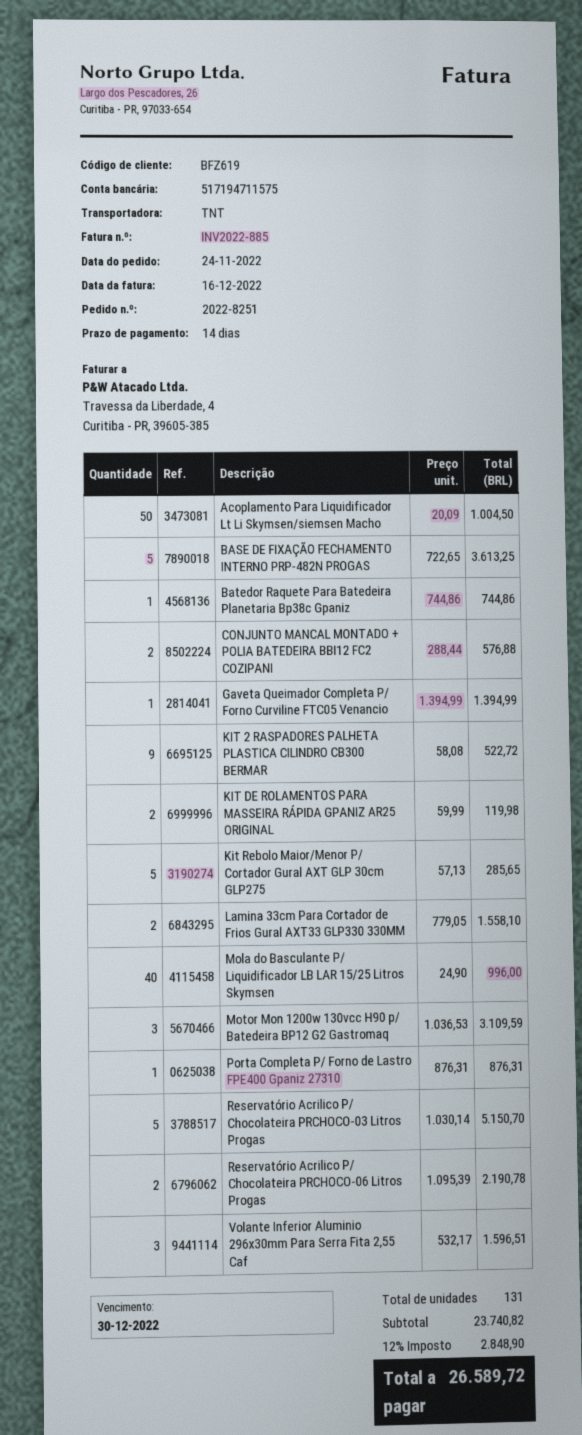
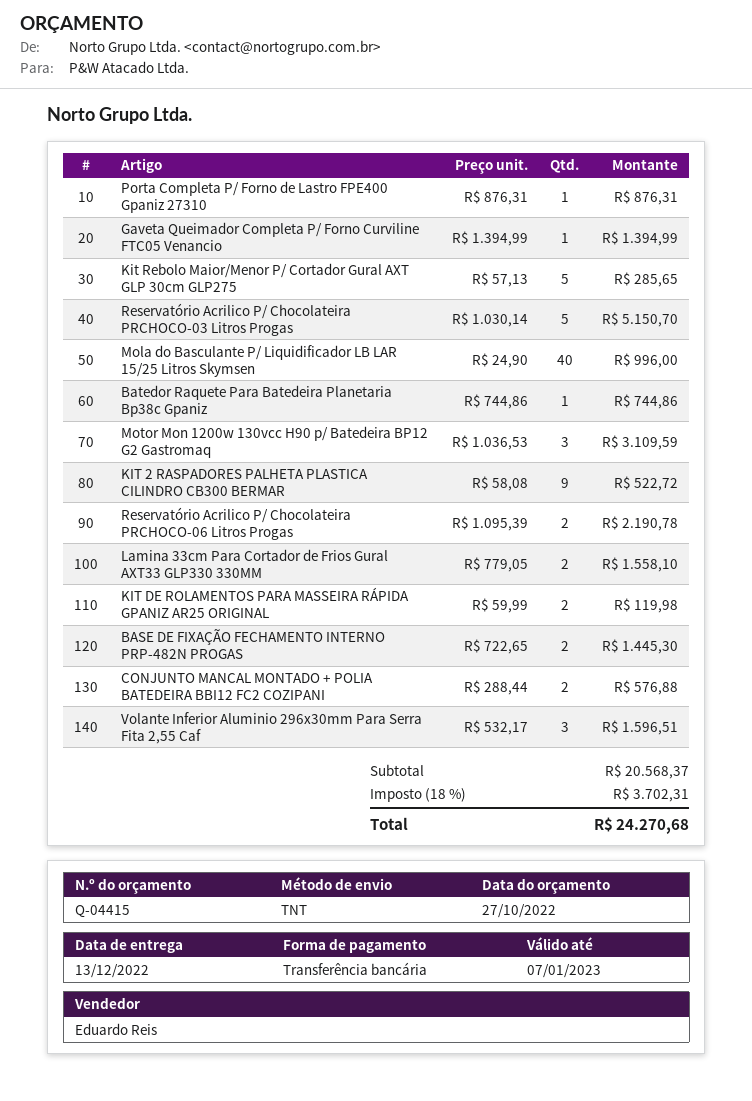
Acoplamento Para Liquidificador Lt Li Skymsen/siemsen Macho: 50 x 20.09 = 1004.50 -> none
BASE DE FIXAÇÃO FECHAMENTO INTERNO PRP-482N PROGAS: 5 x 722.65 = 3613.25 -> 2 x 722.65 = 1445.30
subtotal: 23740.82 -> 20568.37
tax: 12% = 2848.90 -> 18% = 3702.31
total: 26589.72 -> 24270.68

